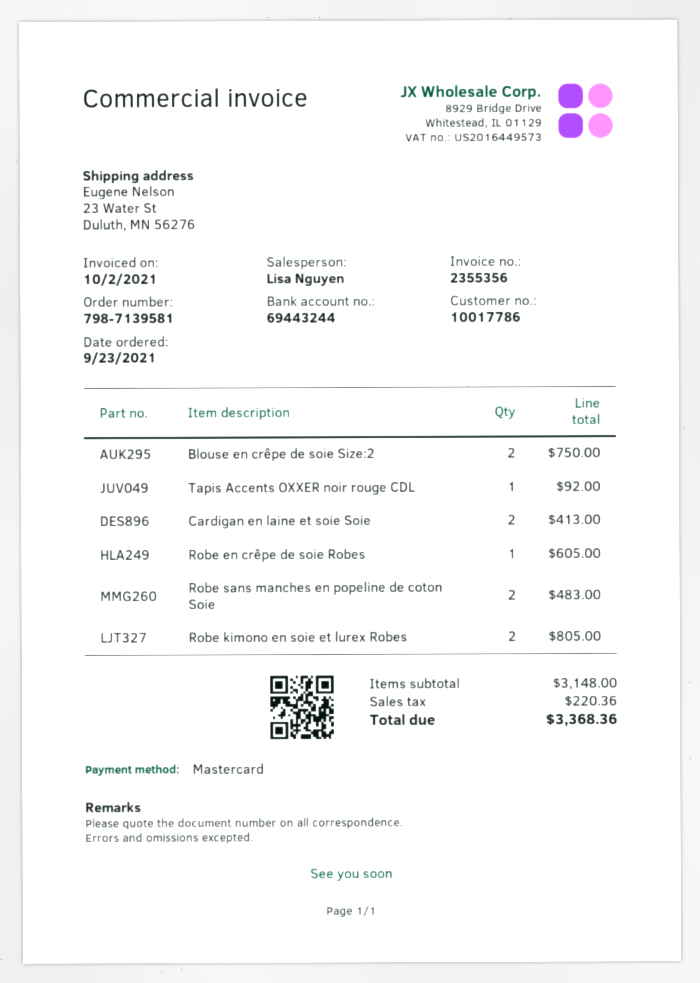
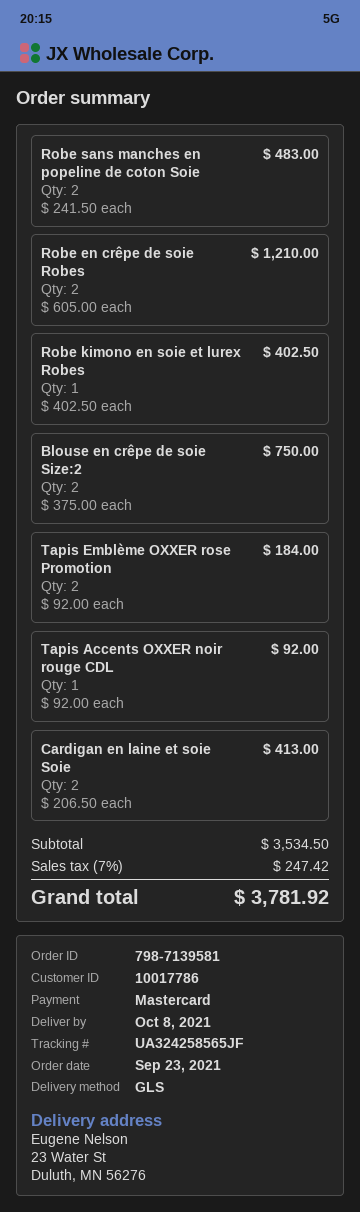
Robe en crêpe de soie Robes: 1 for 605.00 -> 2 for 1210.00
Robe kimono en soie et lurex Robes: 2 for 805.00 -> 1 for 402.50
Tapis Emblème OXXER rose Promotion: none -> 2 for 184.00
subtotal: 3148.00 -> 3534.50
tax: 220.36 -> 247.42
total: 3368.36 -> 3781.92

